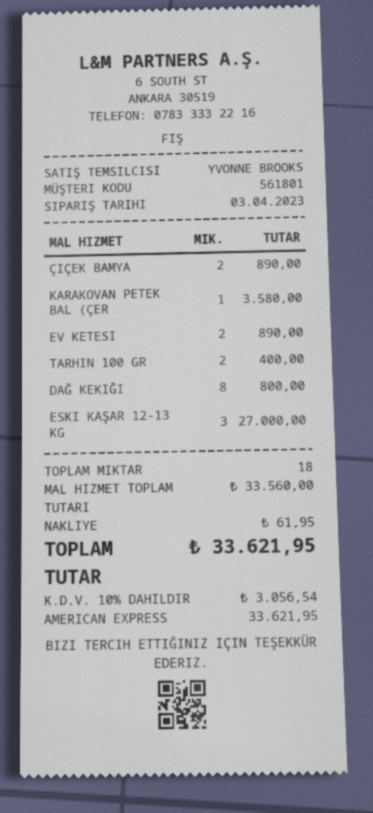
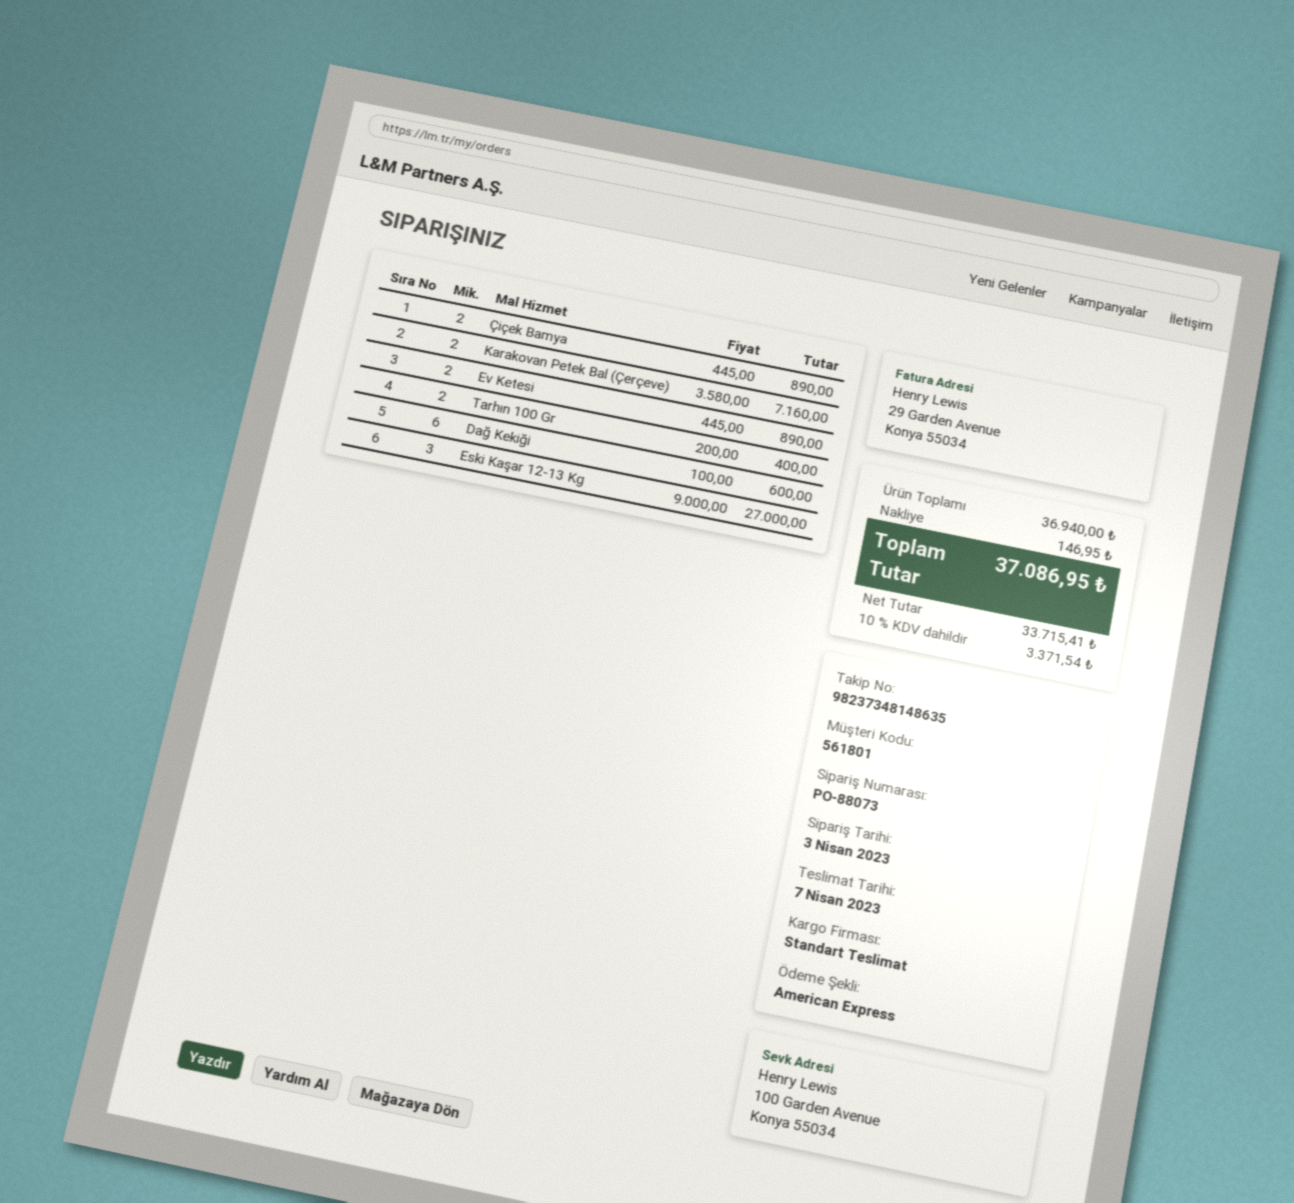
KARAKOVAN PETEK BAL (ÇER: 1 for 3580.00 -> 2 for 7160.00
DAĞ KEKIĞI: 8 for 800.00 -> 6 for 600.00
subtotal: 33560.00 -> 36940.00
shipping: 61.95 -> 146.95
tax: 10% = 3056.54 -> 10% = 3371.54
total: 33621.95 -> 37086.95

